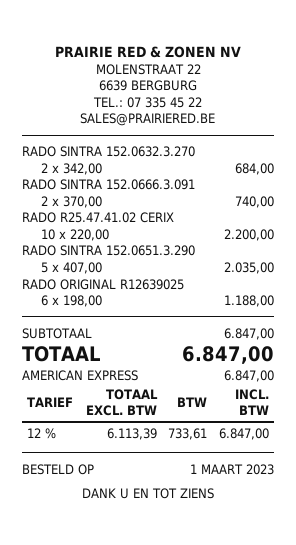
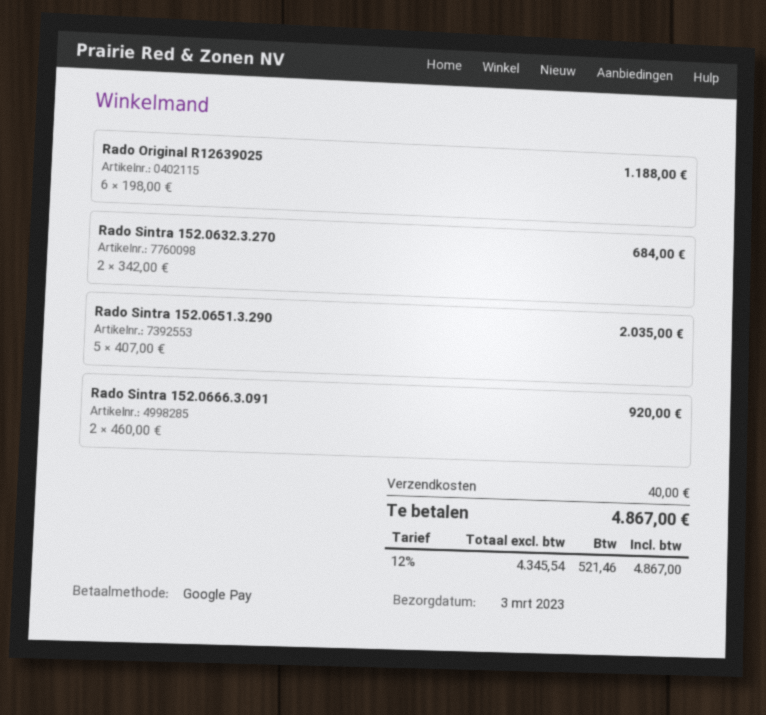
payment method: American Express -> Google Pay
RADO SINTRA 152.0666.3.091: 2 x 370.00 = 740.00 -> 2 x 460.00 = 920.00
RADO R25.47.41.02 CERIX: 10 x 220.00 = 2200.00 -> none
shipping: none -> 40.00
net: 6113.39 -> 4345.54
tax: 12% = 733.61 -> 12% = 521.46
total: 6847.00 -> 4867.00

